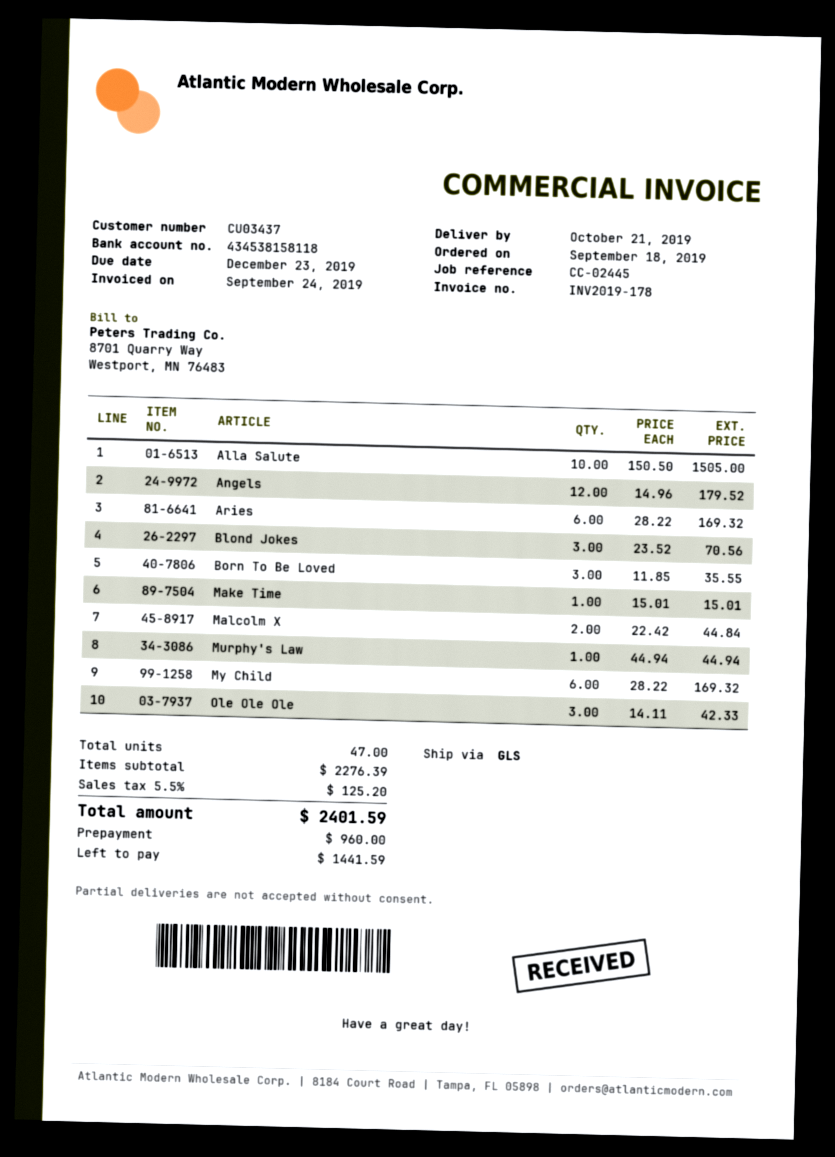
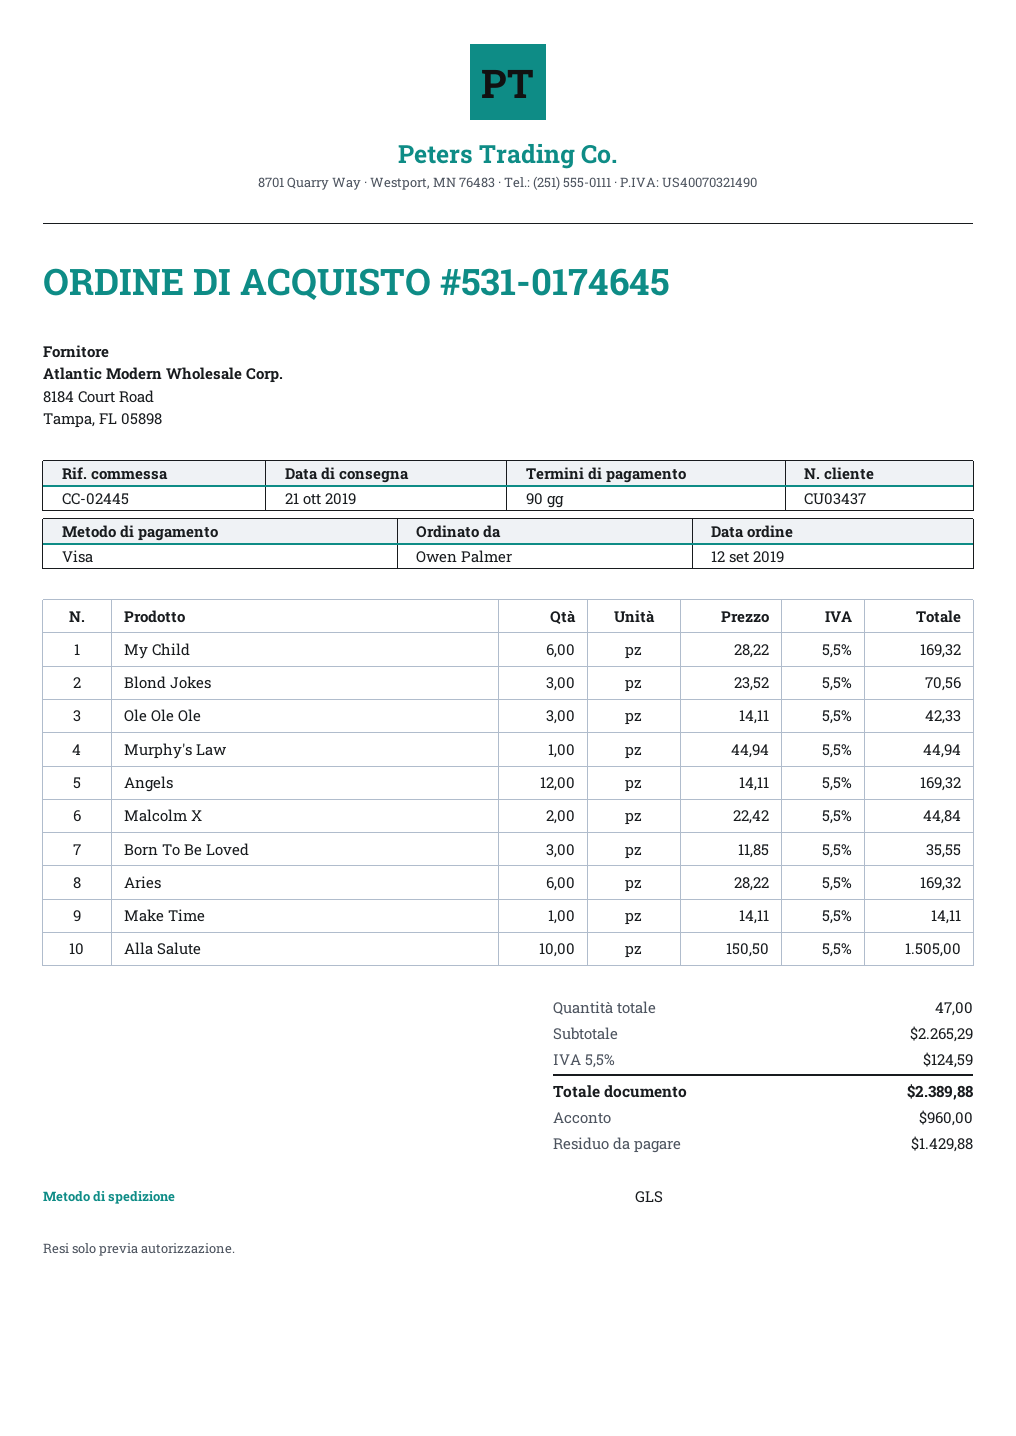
order date: 2019-09-18 -> 2019-09-12
Angels: 12 x 14.96 = 179.52 -> 12 x 14.11 = 169.32
Make Time: 1 x 15.01 = 15.01 -> 1 x 14.11 = 14.11
subtotal: 2276.39 -> 2265.29
tax: 5.5% = 125.20 -> 5.5% = 124.59
total: 2401.59 -> 2389.88
balance: 1441.59 -> 1429.88

